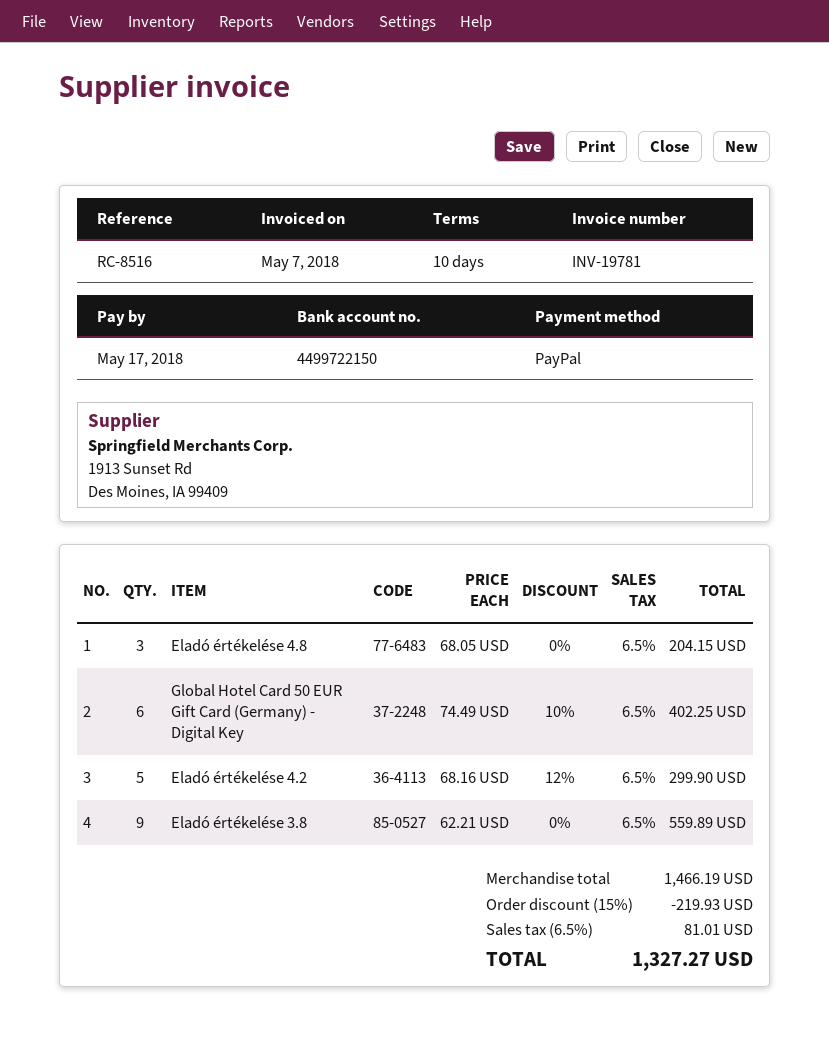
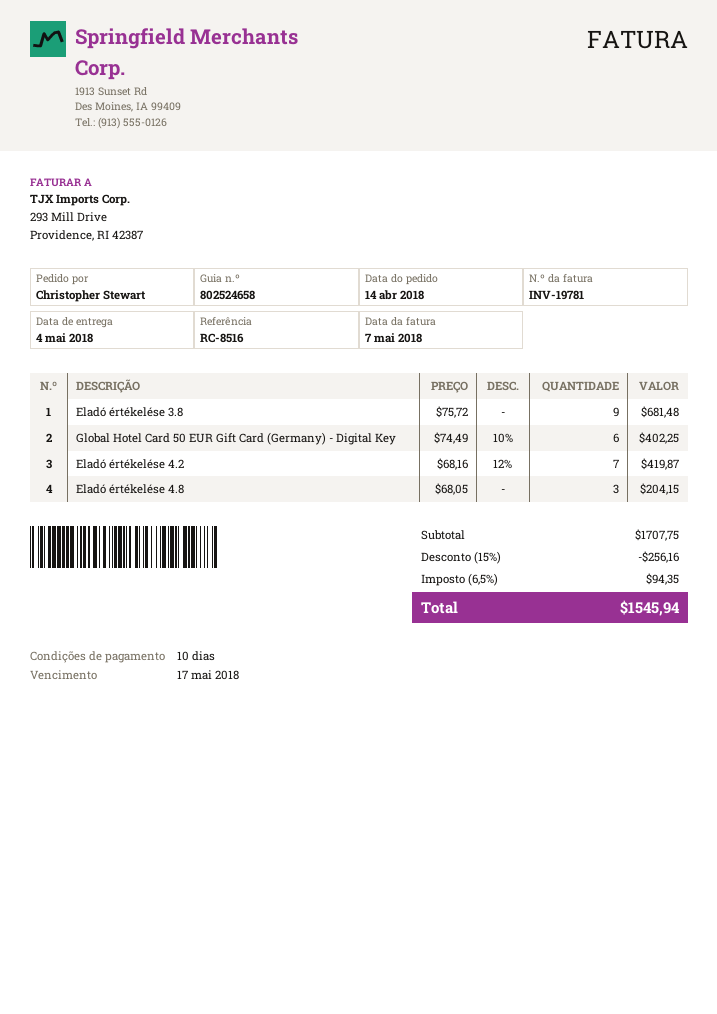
Eladó értékelése 4.2: 5 x 68.16 - 12% = 299.90 -> 7 x 68.16 - 12% = 419.87
Eladó értékelése 3.8: 9 x 62.21 = 559.89 -> 9 x 75.72 = 681.48
subtotal: 1466.19 -> 1707.75
discount: 15% = 219.93 -> 15% = 256.16
tax: 6.5% = 81.01 -> 6.5% = 94.35
total: 1327.27 -> 1545.94

